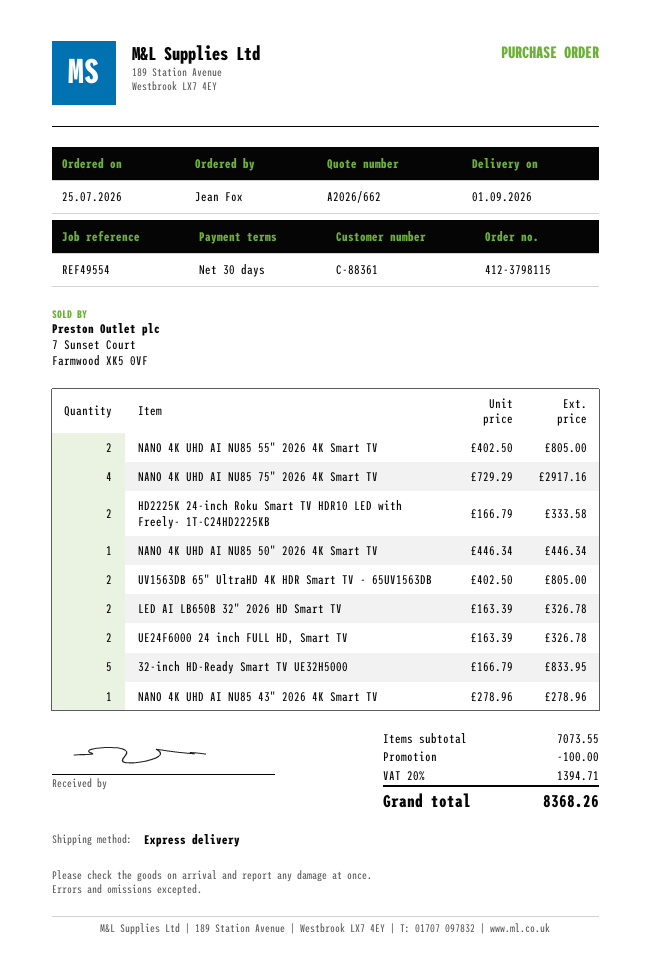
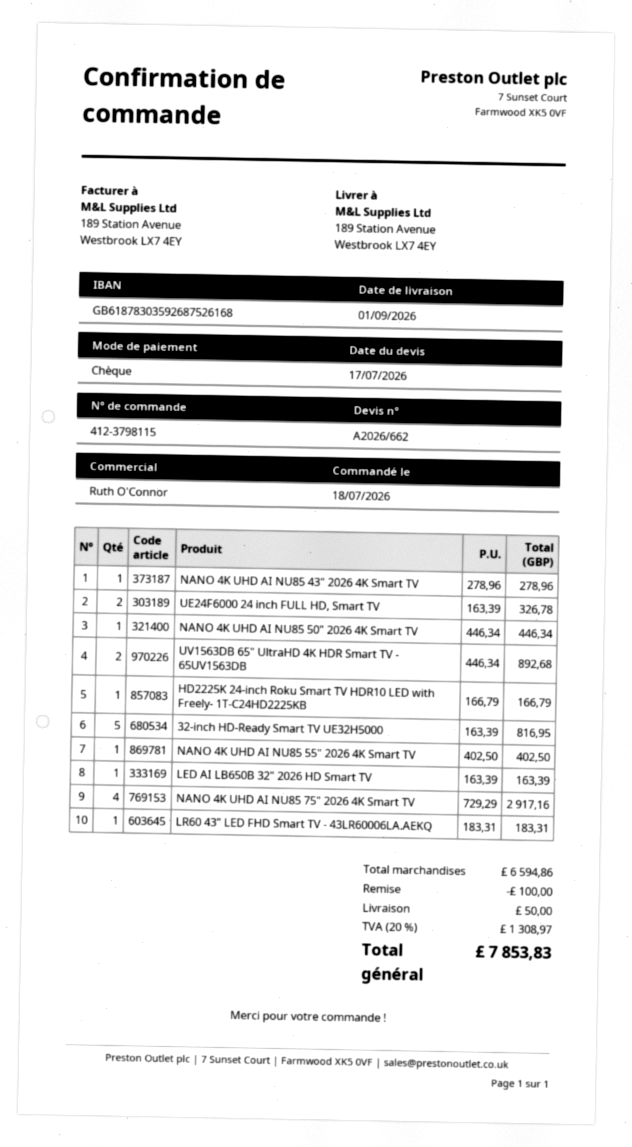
order date: 2026-07-25 -> 2026-07-18
NANO 4K UHD AI NU85 55" 2026 4K Smart TV: 2 x 402.50 = 805.00 -> 1 x 402.50 = 402.50
HD2225K 24-inch Roku Smart TV HDR10 LED with Freely- 1T-C24HD2225KB: 2 x 166.79 = 333.58 -> 1 x 166.79 = 166.79
UV1563DB 65" UltraHD 4K HDR Smart TV - 65UV1563DB: 2 x 402.50 = 805.00 -> 2 x 446.34 = 892.68
LED AI LB650B 32" 2026 HD Smart TV: 2 x 163.39 = 326.78 -> 1 x 163.39 = 163.39
32-inch HD-Ready Smart TV UE32H5000: 5 x 166.79 = 833.95 -> 5 x 163.39 = 816.95
LR60 43" LED FHD Smart TV - 43LR60006LA.AEKQ: none -> 1 x 183.31 = 183.31
subtotal: 7073.55 -> 6594.86
shipping: none -> 50.00
tax: 20% = 1394.71 -> 20% = 1308.97
total: 8368.26 -> 7853.83

